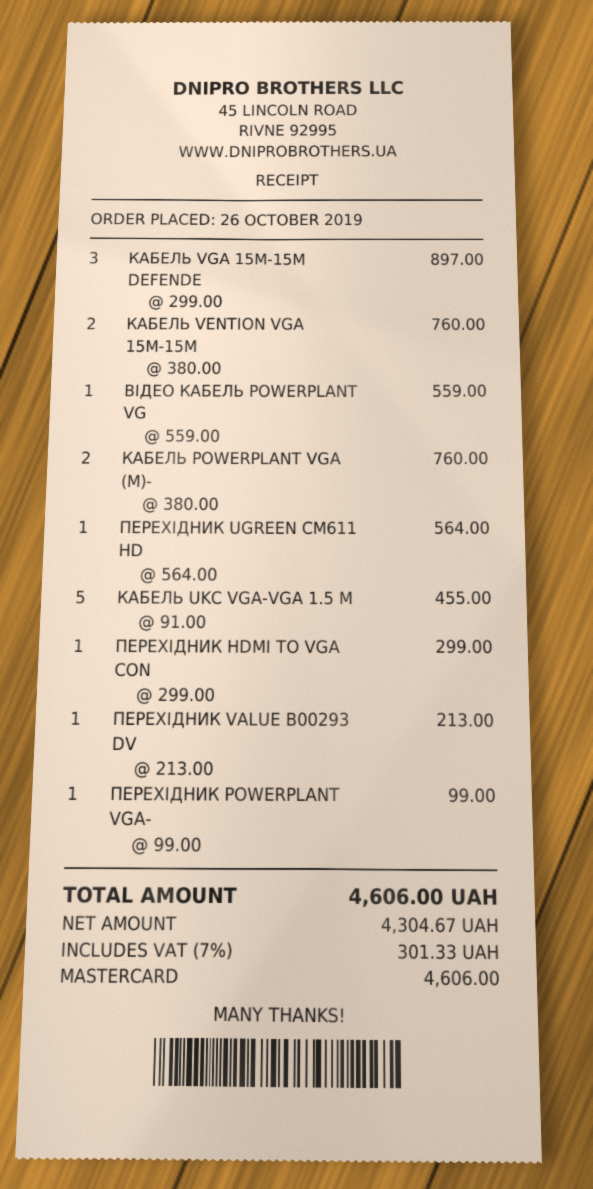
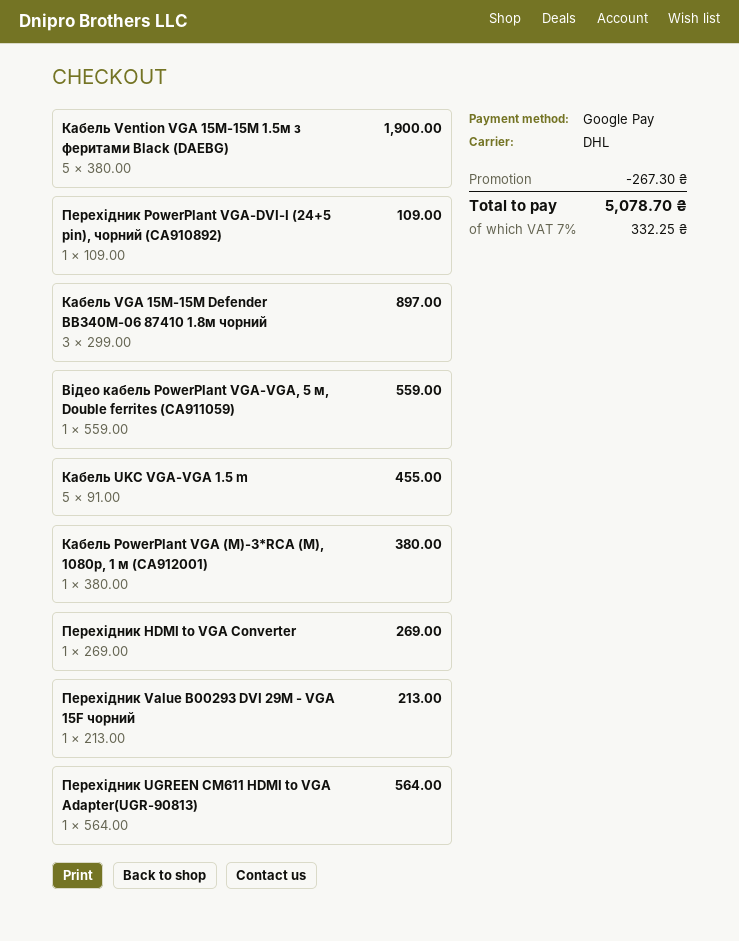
payment method: Mastercard -> Google Pay
КАБЕЛЬ VENTION VGA 15M-15M: 2 x 380.00 = 760.00 -> 5 x 380.00 = 1900.00
КАБЕЛЬ POWERPLANT VGA (M)-: 2 x 380.00 = 760.00 -> 1 x 380.00 = 380.00
ПЕРЕXІДНИК HDMI TO VGA CON: 1 x 299.00 = 299.00 -> 1 x 269.00 = 269.00
ПЕРЕХІДНИК POWERPLANT VGA-: 1 x 99.00 = 99.00 -> 1 x 109.00 = 109.00
discount: none -> 267.30
tax: 7% = 301.33 -> 7% = 332.25
total: 4606.00 -> 5078.70

